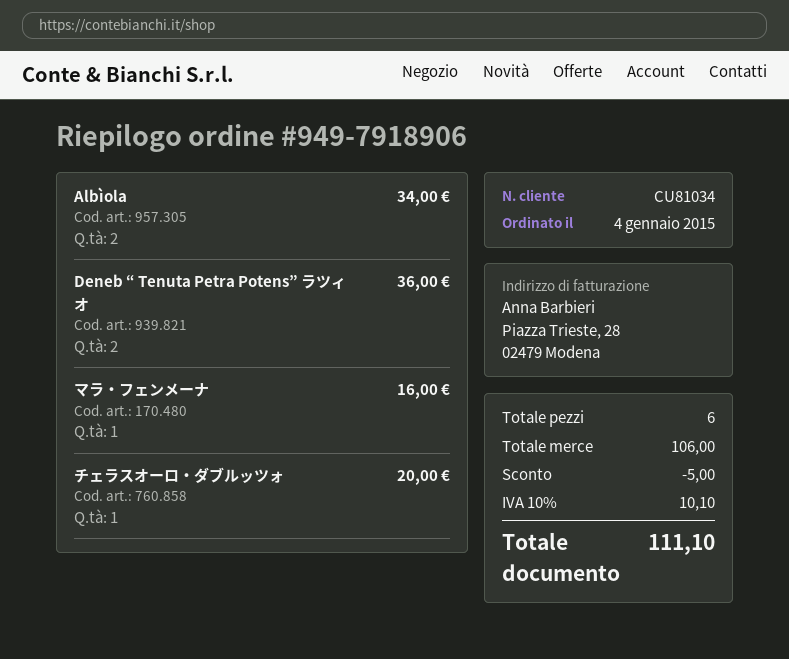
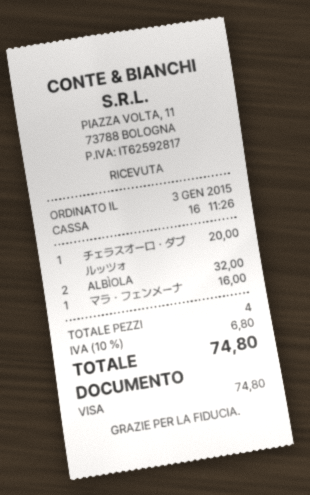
order date: 2015-01-04 -> 2015-01-03
Albìola: 2 for 34.00 -> 2 for 32.00
Deneb “ Tenuta Petra Potens” ラツィオ: 2 for 36.00 -> none
total quantity: 6 -> 4
discount: 5.00 -> none
tax: 10% = 10.10 -> 10% = 6.80
total: 111.10 -> 74.80

